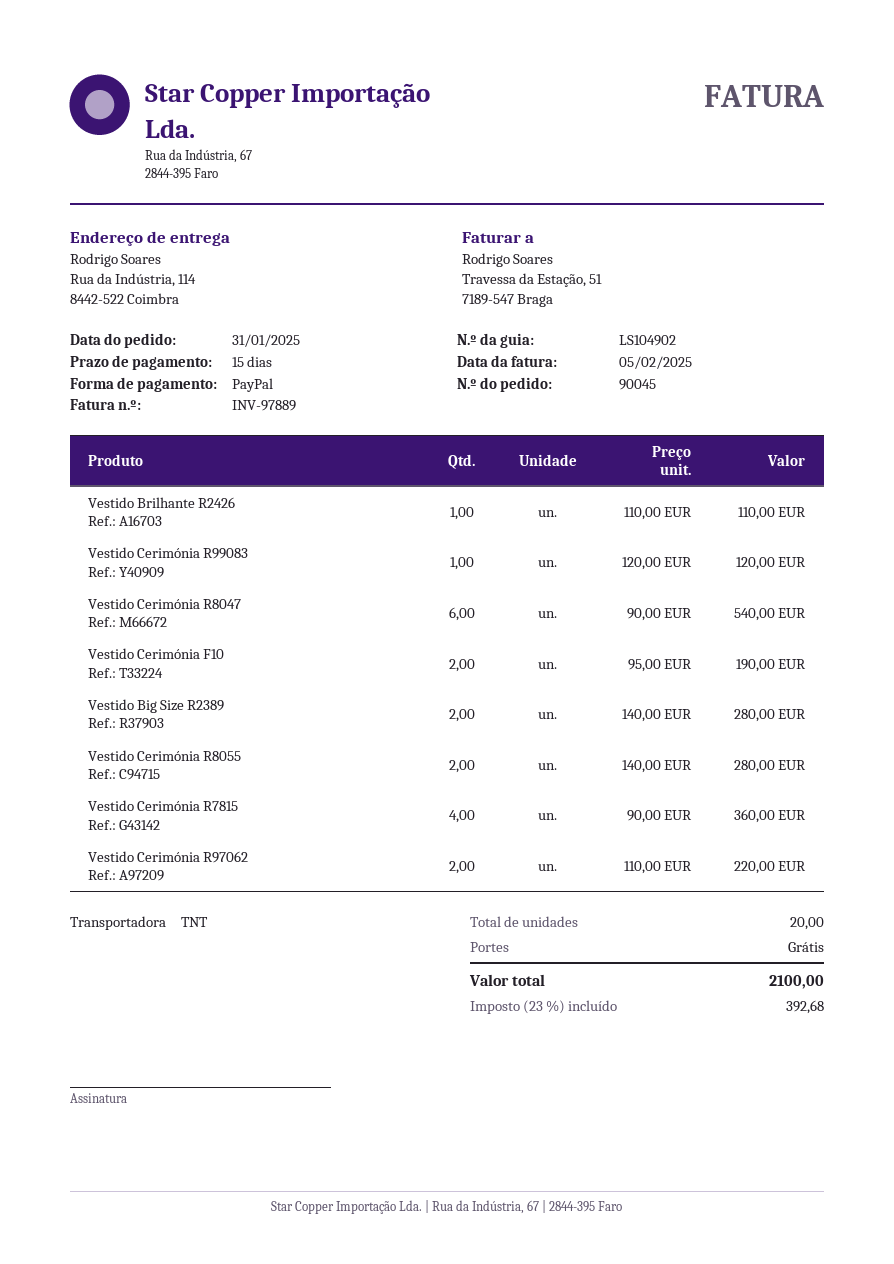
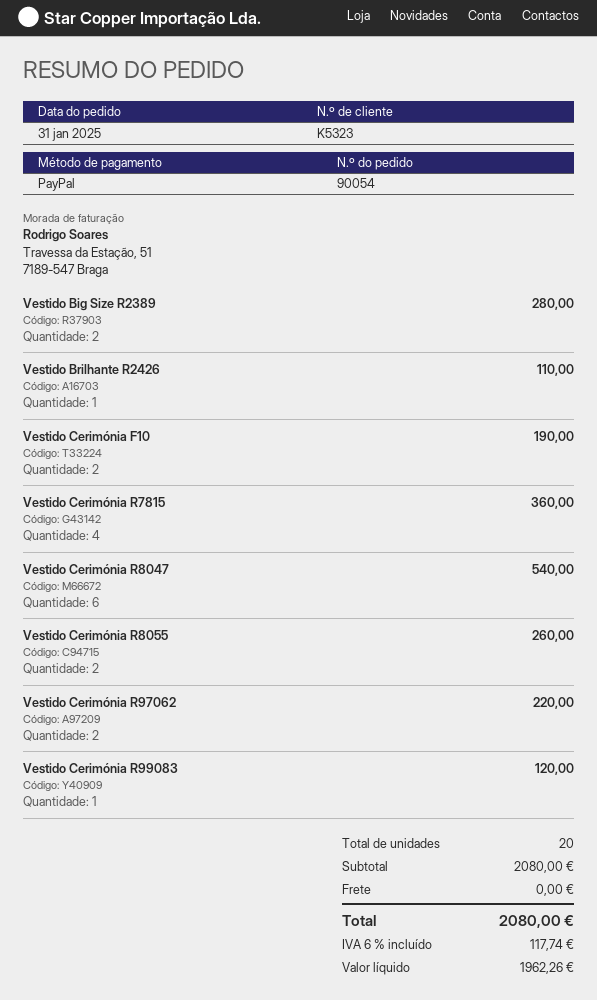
order number: 90045 -> 90054
Vestido Cerimónia R8055: 2 for 280.00 -> 2 for 260.00
tax: 23% = 392.68 -> 6% = 117.74
total: 2100.00 -> 2080.00

